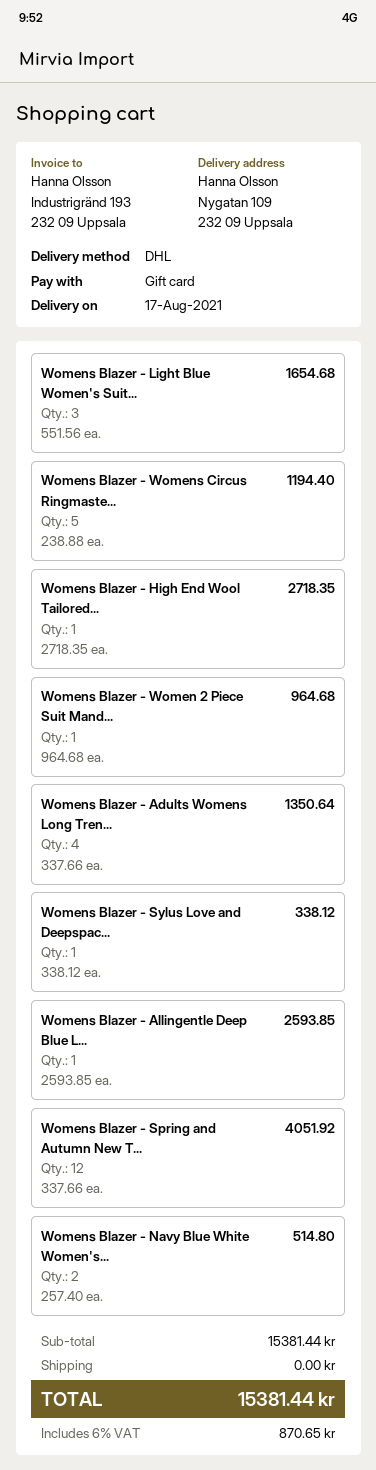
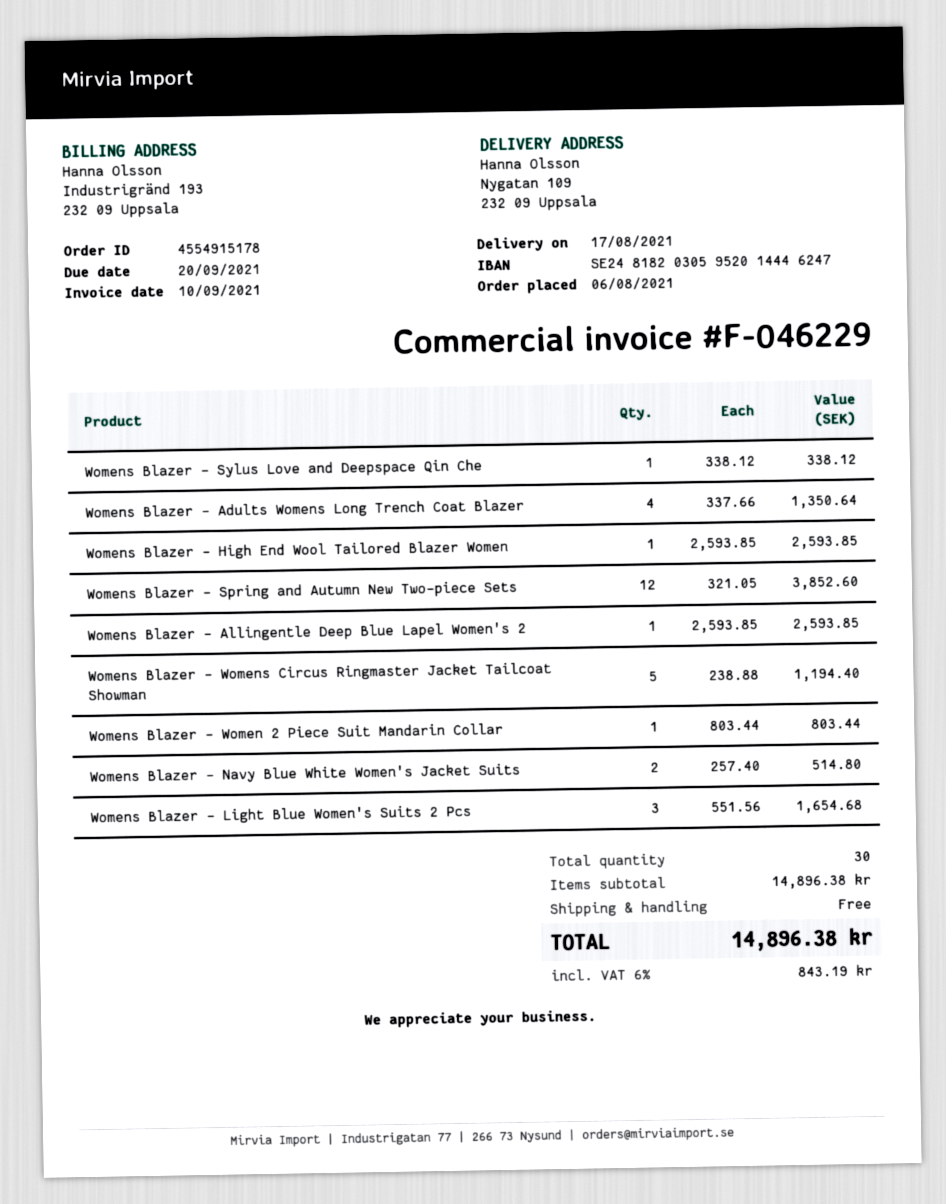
Womens Blazer - High End Wool Tailored...: 1 x 2718.35 = 2718.35 -> 1 x 2593.85 = 2593.85
Womens Blazer - Women 2 Piece Suit Mand...: 1 x 964.68 = 964.68 -> 1 x 803.44 = 803.44
Womens Blazer - Spring and Autumn New T...: 12 x 337.66 = 4051.92 -> 12 x 321.05 = 3852.60
subtotal: 15381.44 -> 14896.38
tax: 6% = 870.65 -> 6% = 843.19
total: 15381.44 -> 14896.38

